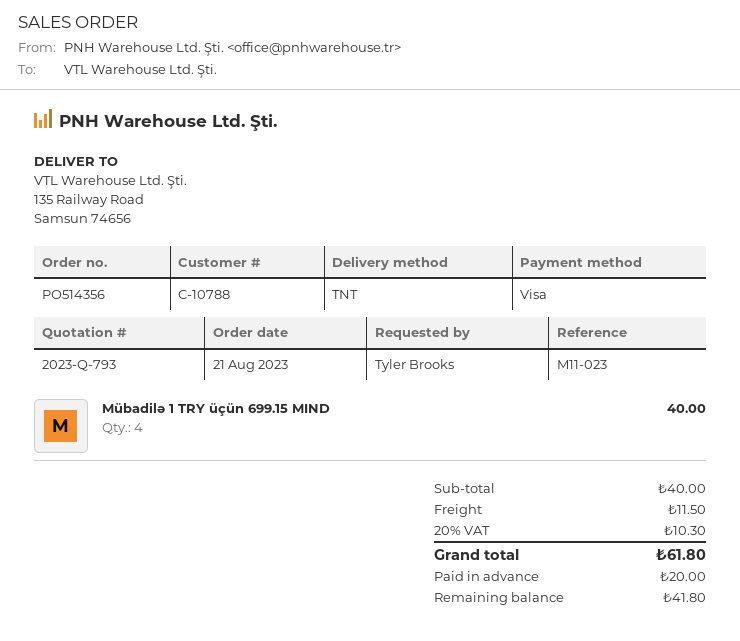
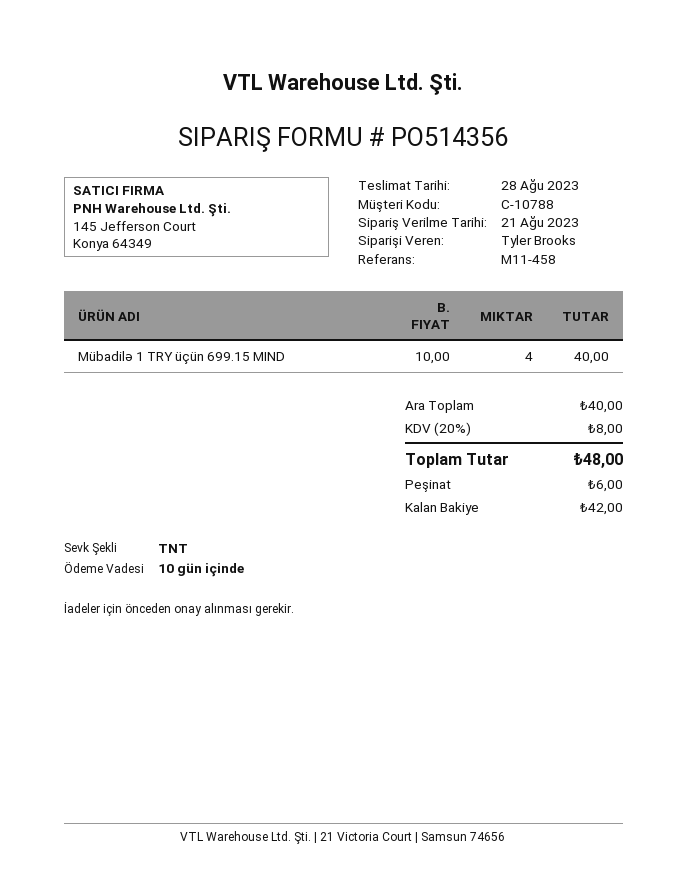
reference: M11-023 -> M11-458
shipping: 11.50 -> none
tax: 20% = 10.30 -> 20% = 8.00
total: 61.80 -> 48.00
deposit: 20.00 -> 6.00
balance: 41.80 -> 42.00

